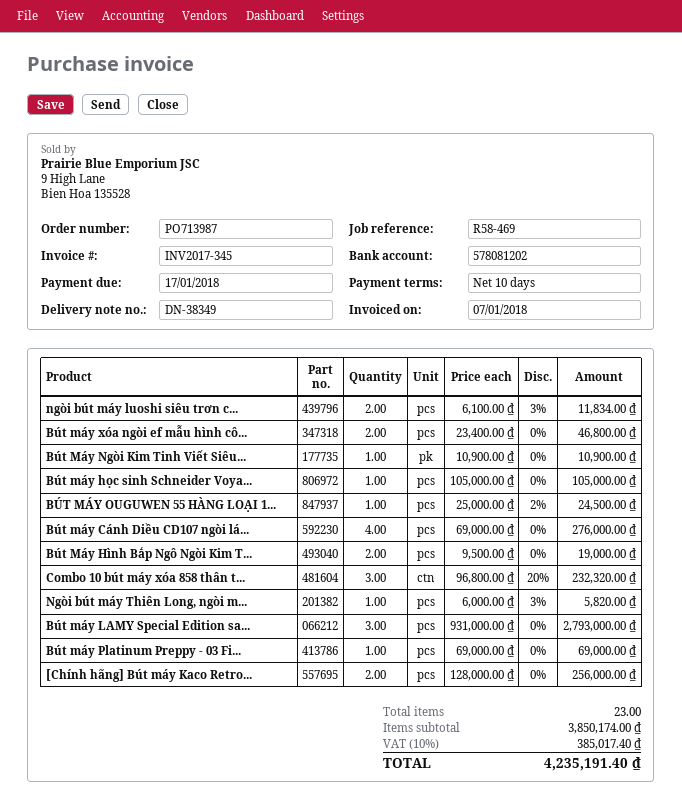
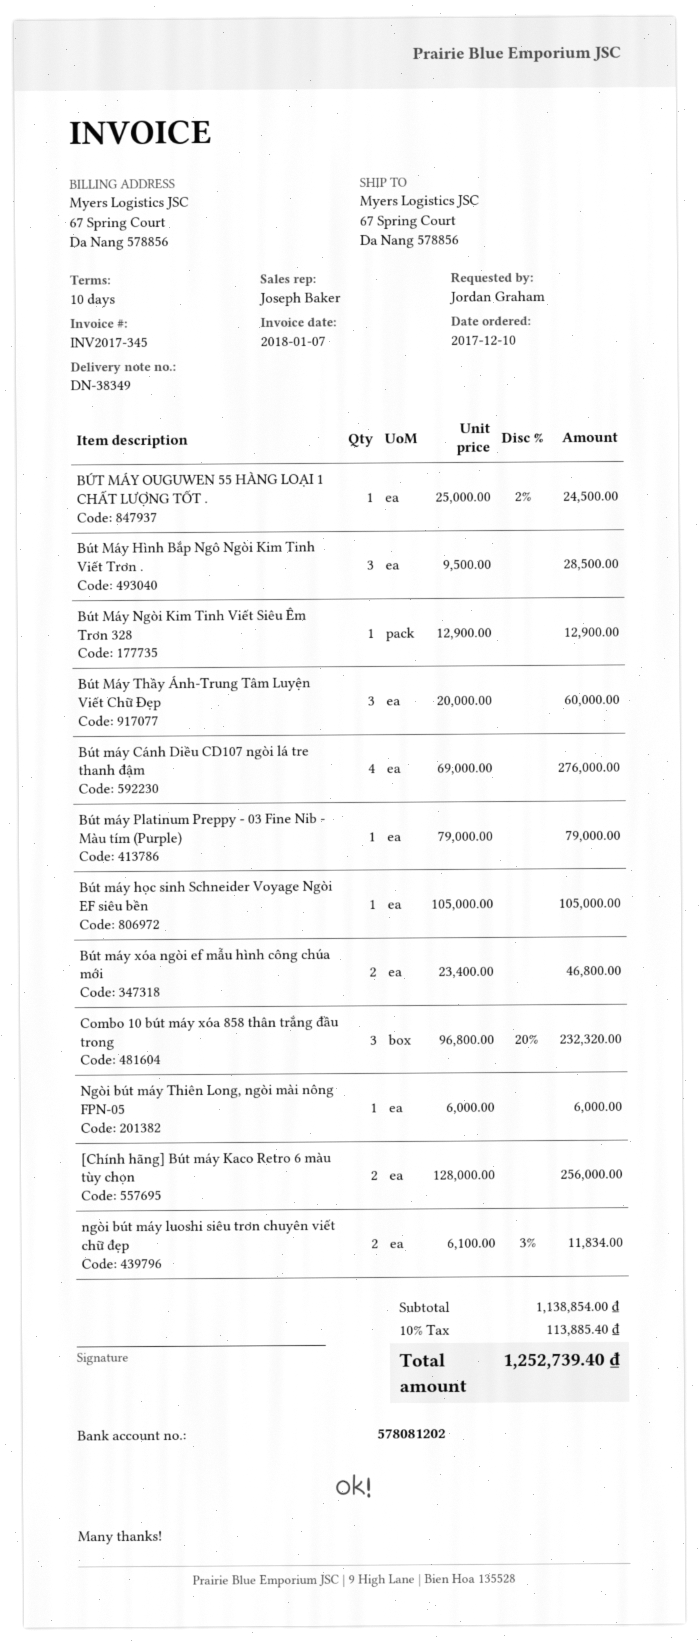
Bút Máy Ngòi Kim Tinh Viết Siêu...: 1 x 10900.00 = 10900.00 -> 1 x 12900.00 = 12900.00
Bút Máy Hình Bắp Ngô Ngòi Kim T...: 2 x 9500.00 = 19000.00 -> 3 x 9500.00 = 28500.00
Ngòi bút máy Thiên Long, ngòi m...: 1 x 6000.00 - 3% = 5820.00 -> 1 x 6000.00 = 6000.00
Bút máy LAMY Special Edition sa...: 3 x 931000.00 = 2793000.00 -> none
Bút máy Platinum Preppy - 03 Fi...: 1 x 69000.00 = 69000.00 -> 1 x 79000.00 = 79000.00
Bút Máy Thầy Ánh-Trung Tâm Luyện Viết Chữ Đẹp: none -> 3 x 20000.00 = 60000.00
subtotal: 3850174.00 -> 1138854.00
tax: 10% = 385017.40 -> 10% = 113885.40
total: 4235191.40 -> 1252739.40

